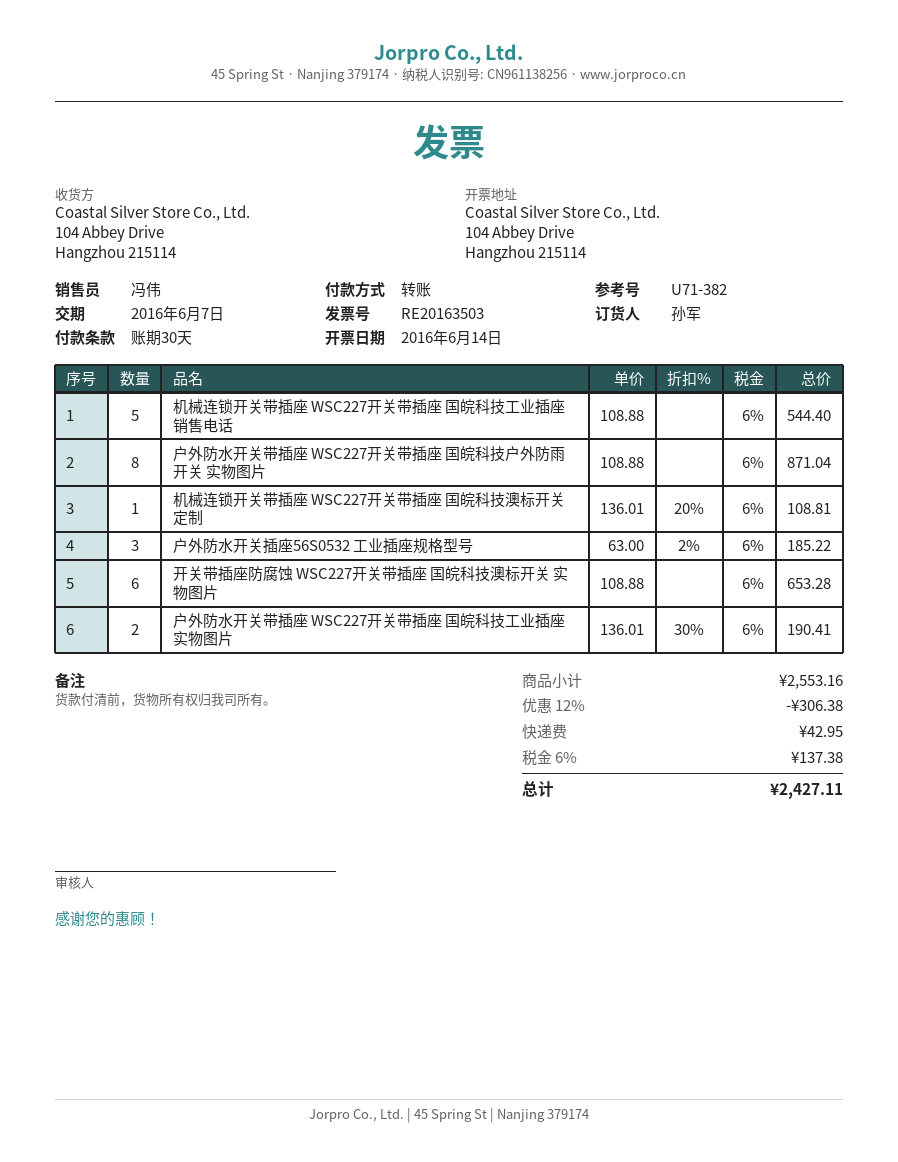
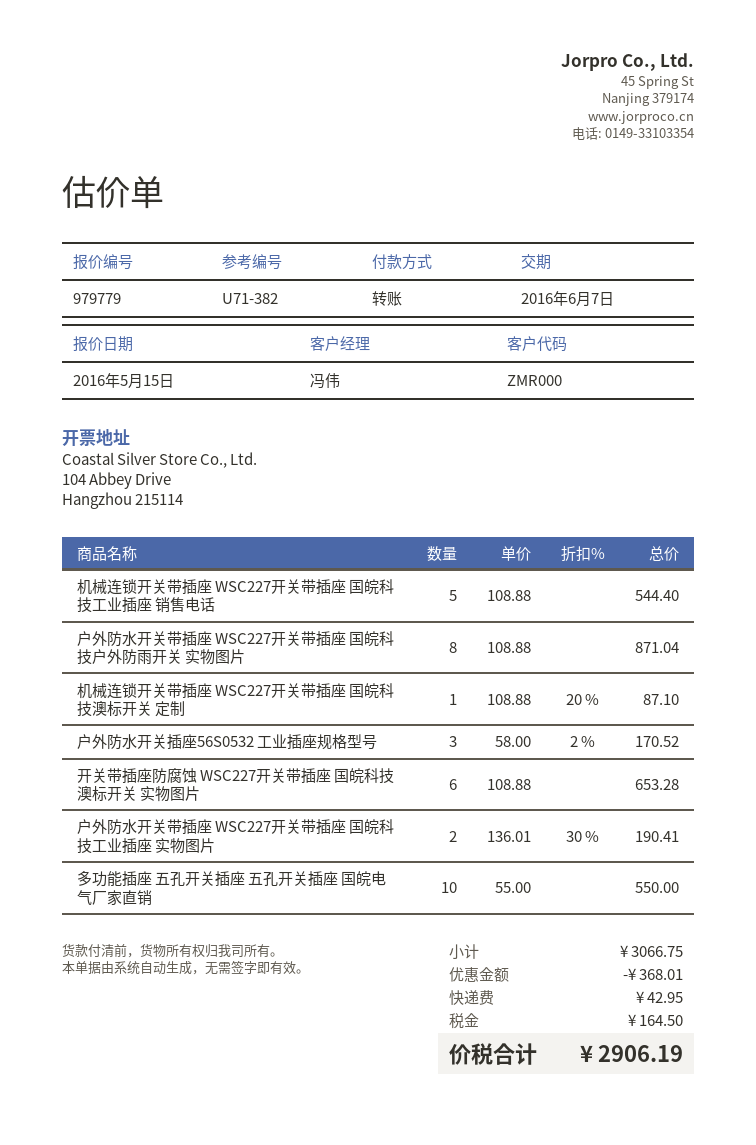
机械连锁开关带插座 WSC227开关带插座 国皖科技澳标开关 定制: 1 x 136.01 - 20% = 108.81 -> 1 x 108.88 - 20% = 87.10
户外防水开关插座56S0532 工业插座规格型号: 3 x 63.00 - 2% = 185.22 -> 3 x 58.00 - 2% = 170.52
多功能插座 五孔开关插座 五孔开关插座 国皖电气厂家直销: none -> 10 x 55.00 = 550.00
subtotal: 2553.16 -> 3066.75
discount: 306.38 -> 368.01
tax: 137.38 -> 164.50
total: 2427.11 -> 2906.19

